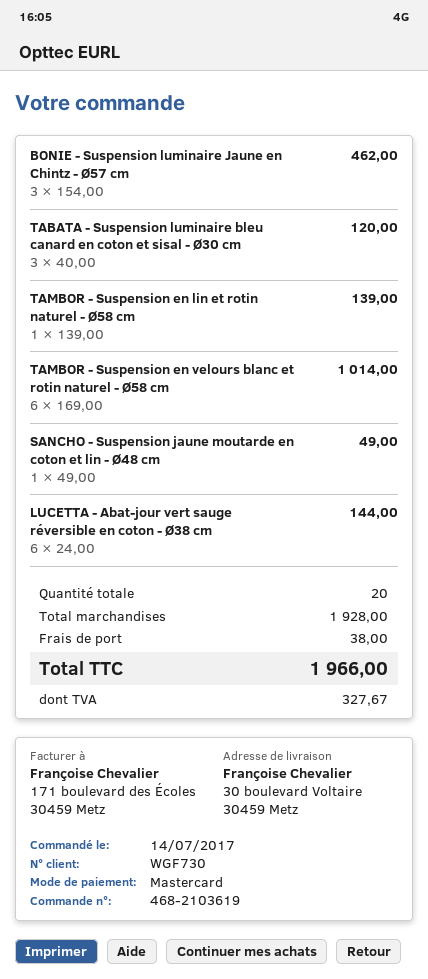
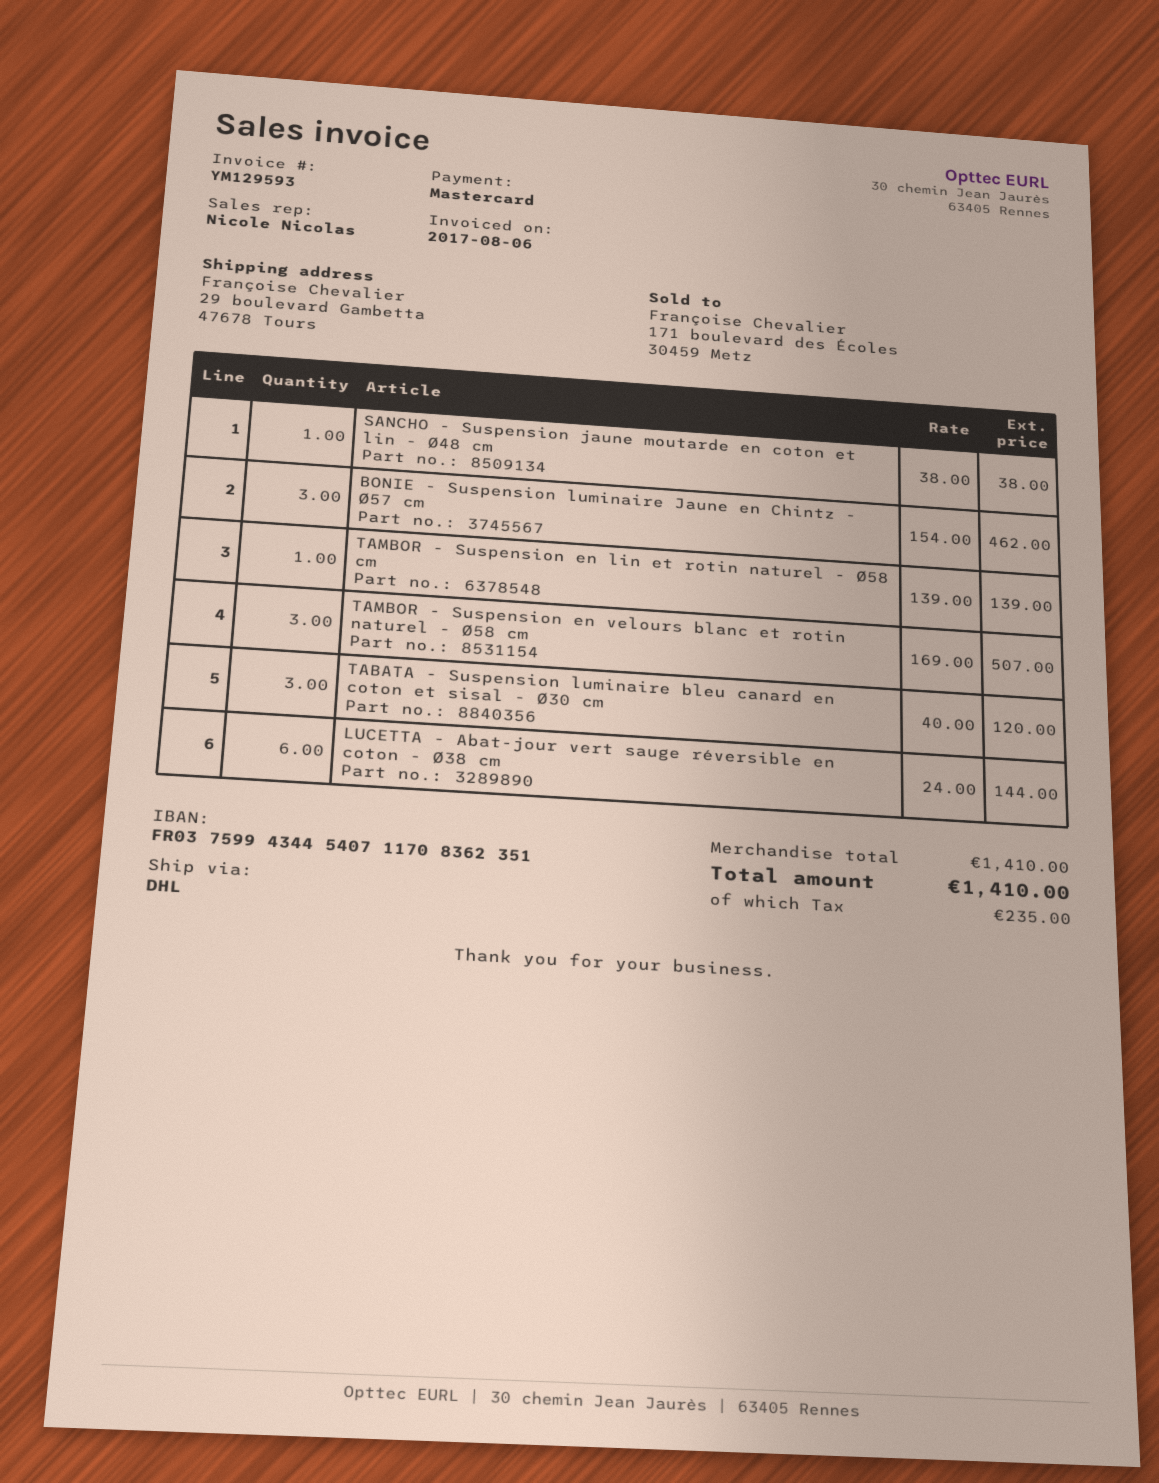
ship to: 30 boulevard Voltaire, 30459 Metz -> 29 boulevard Gambetta, 47678 Tours
TAMBOR - Suspension en velours blanc et rotin naturel - Ø58 cm: 6 x 169.00 = 1014.00 -> 3 x 169.00 = 507.00
SANCHO - Suspension jaune moutarde en coton et lin - Ø48 cm: 1 x 49.00 = 49.00 -> 1 x 38.00 = 38.00
subtotal: 1928.00 -> 1410.00
shipping: 38.00 -> none
tax: 327.67 -> 235.00
total: 1966.00 -> 1410.00

